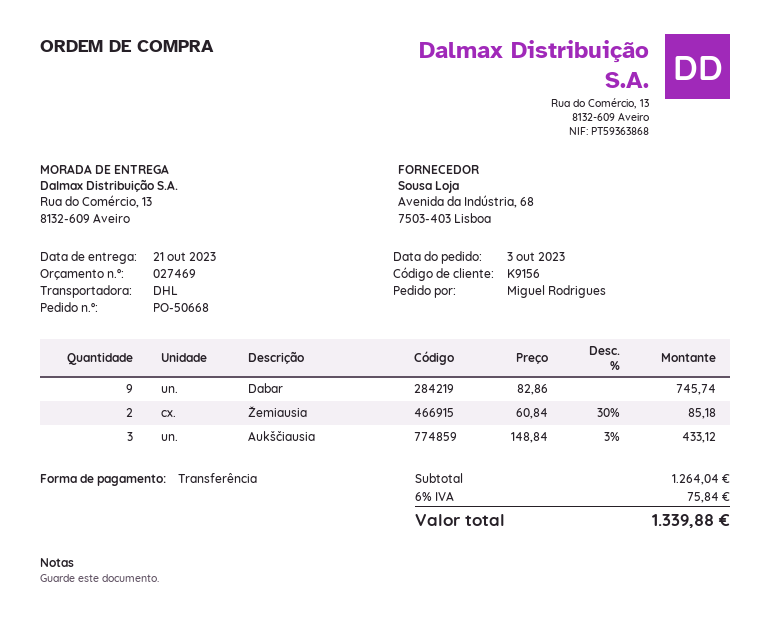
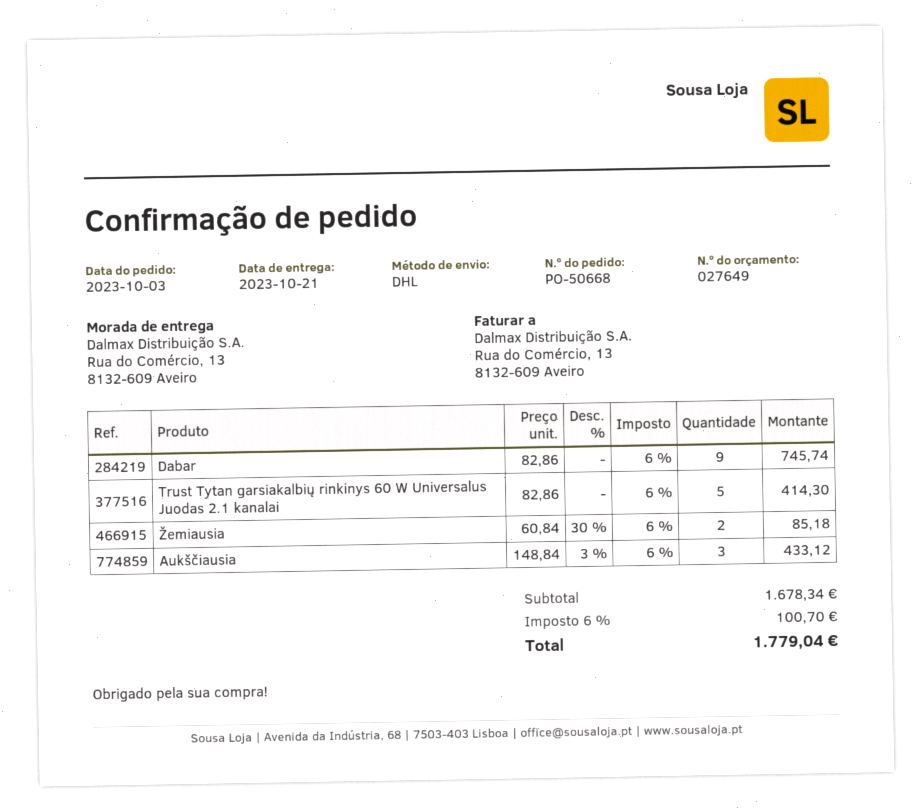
quote number: 027469 -> 027649
Trust Tytan garsiakalbių rinkinys 60 W Universalus Juodas 2.1 kanalai: none -> 5 x 82.86 = 414.30
subtotal: 1264.04 -> 1678.34
tax: 6% = 75.84 -> 6% = 100.70
total: 1339.88 -> 1779.04

